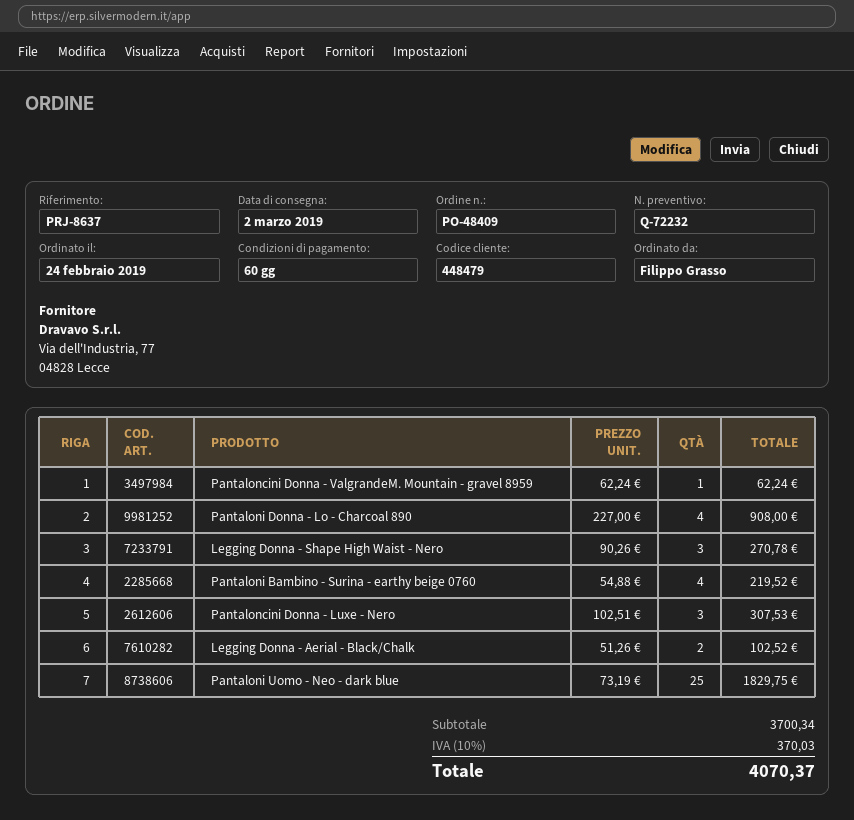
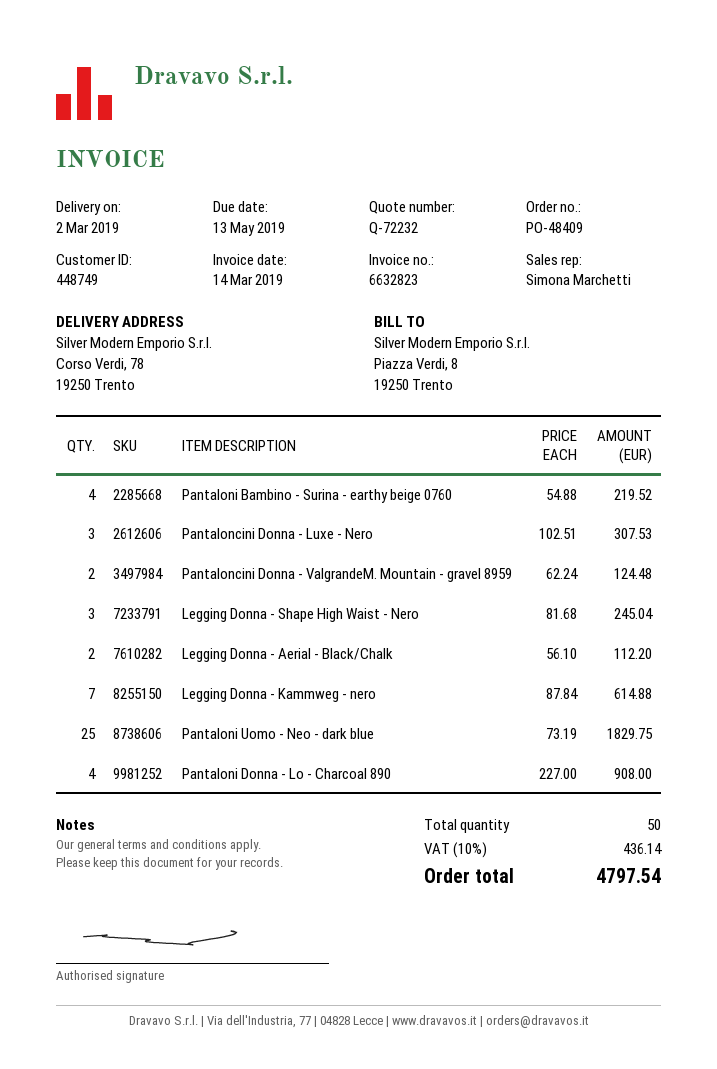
customer number: 448479 -> 448749
Pantaloncini Donna - ValgrandeM. Mountain - gravel 8959: 1 x 62.24 = 62.24 -> 2 x 62.24 = 124.48
Legging Donna - Shape High Waist - Nero: 3 x 90.26 = 270.78 -> 3 x 81.68 = 245.04
Legging Donna - Aerial - Black/Chalk: 2 x 51.26 = 102.52 -> 2 x 56.10 = 112.20
Legging Donna - Kammweg - nero: none -> 7 x 87.84 = 614.88
tax: 10% = 370.03 -> 10% = 436.14
total: 4070.37 -> 4797.54

